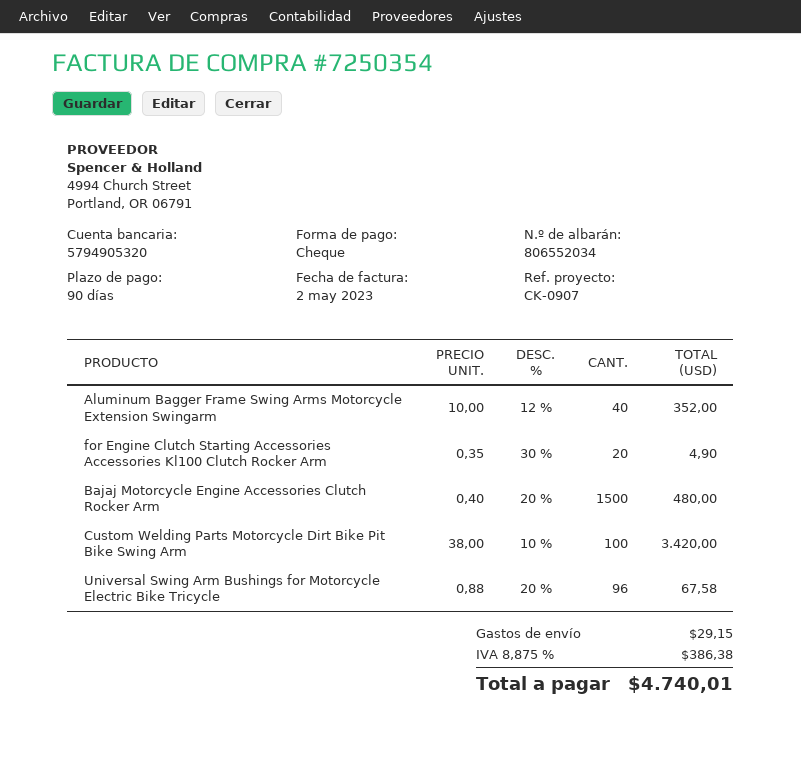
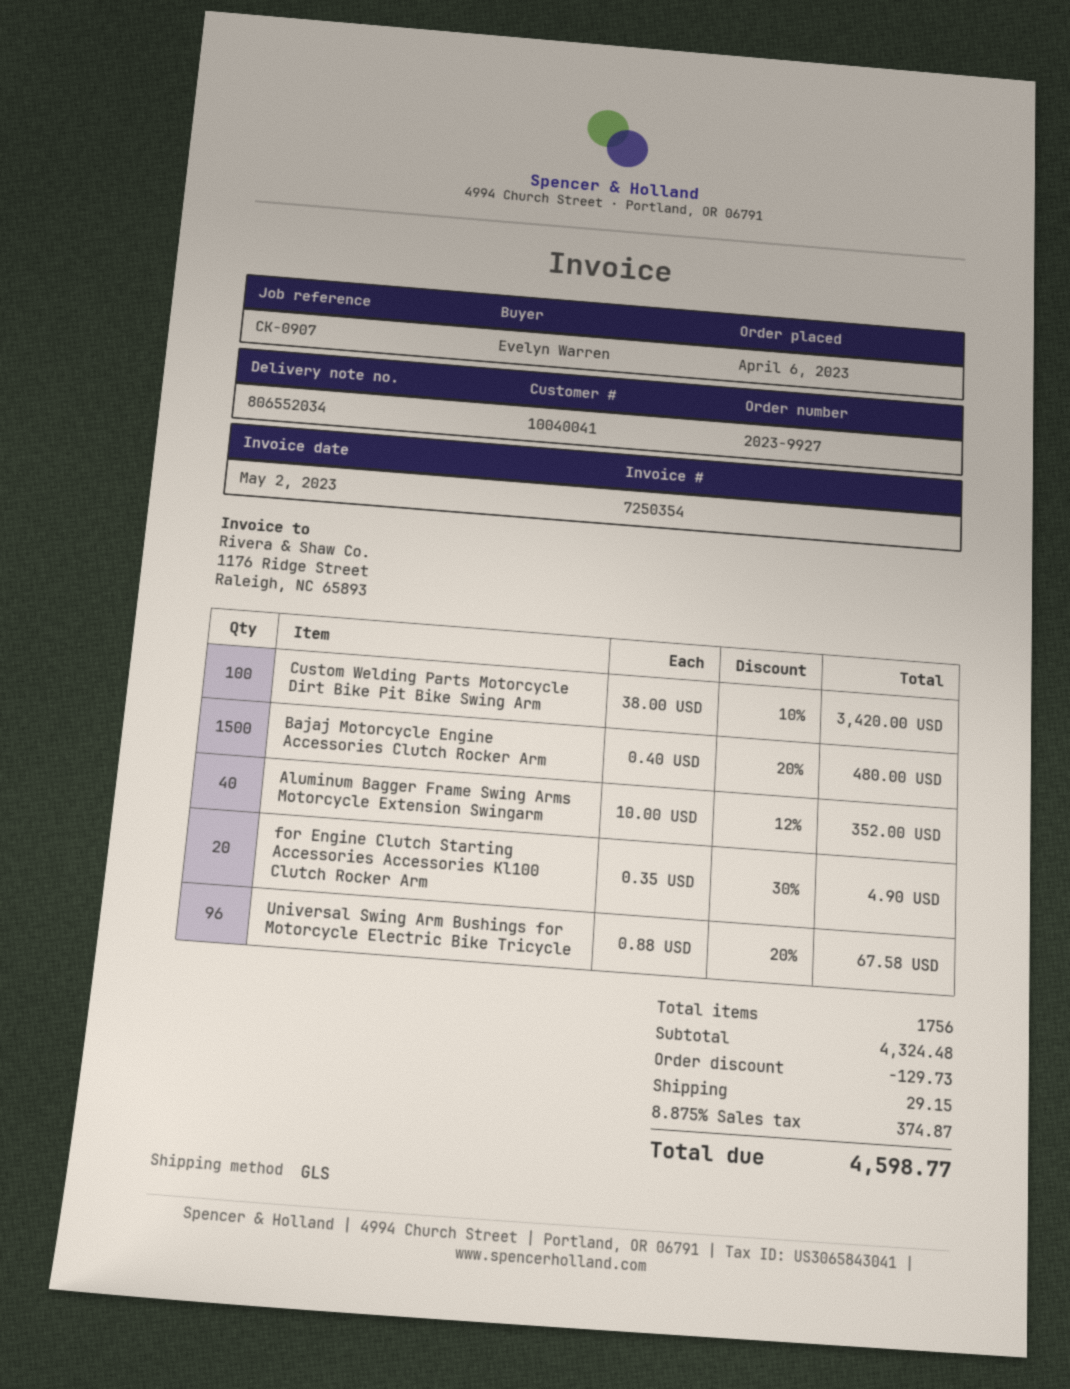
discount: none -> 129.73
tax: 8.875% = 386.38 -> 8.875% = 374.87
total: 4740.01 -> 4598.77

